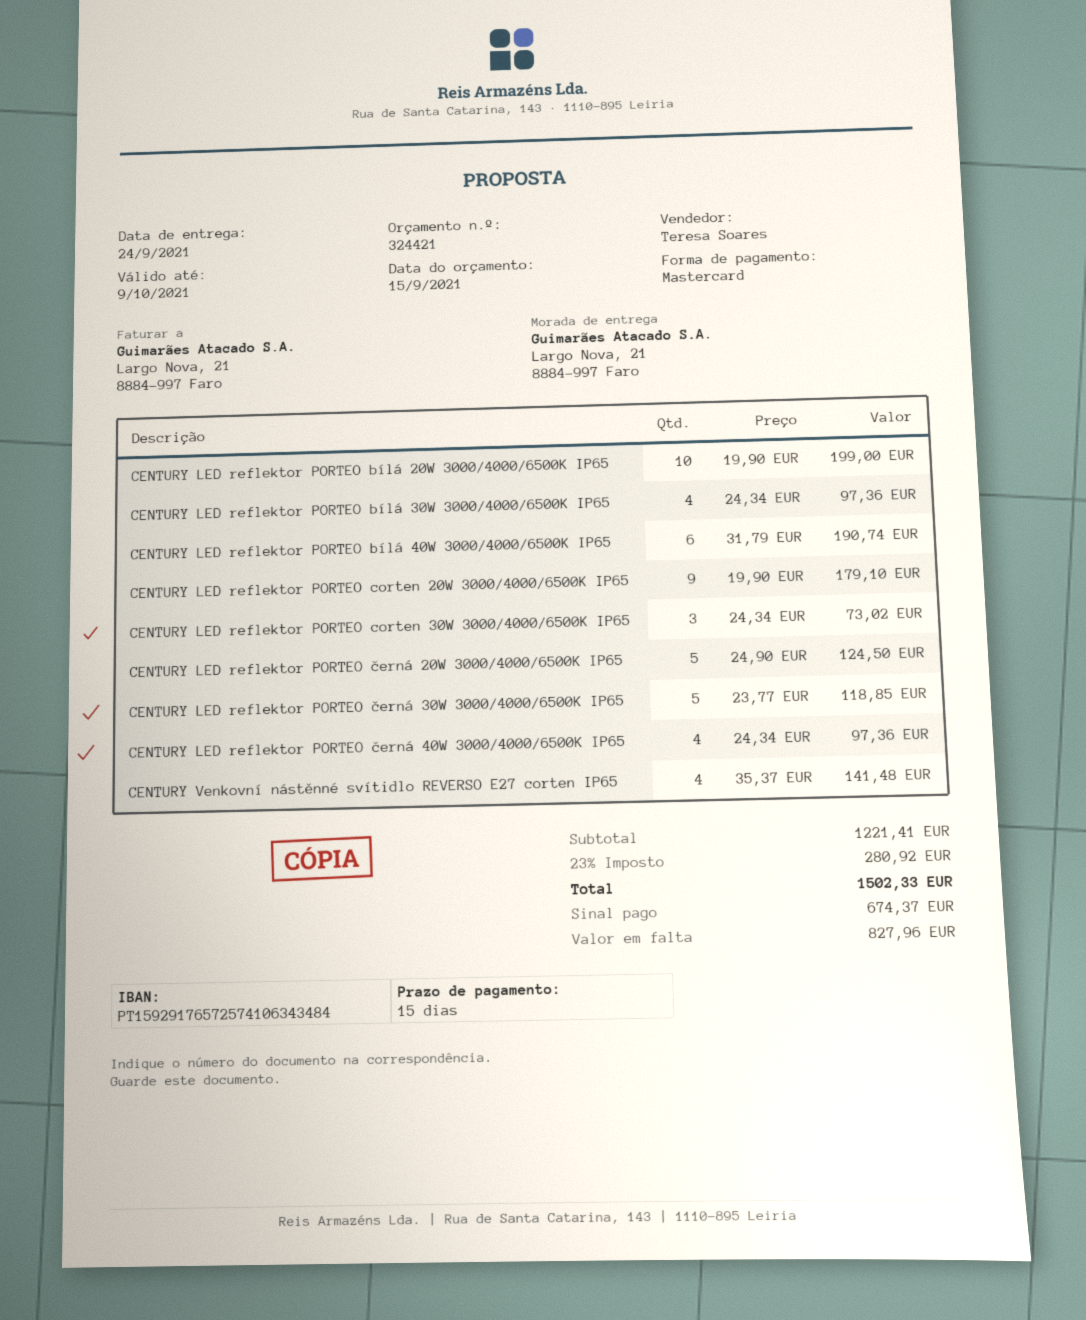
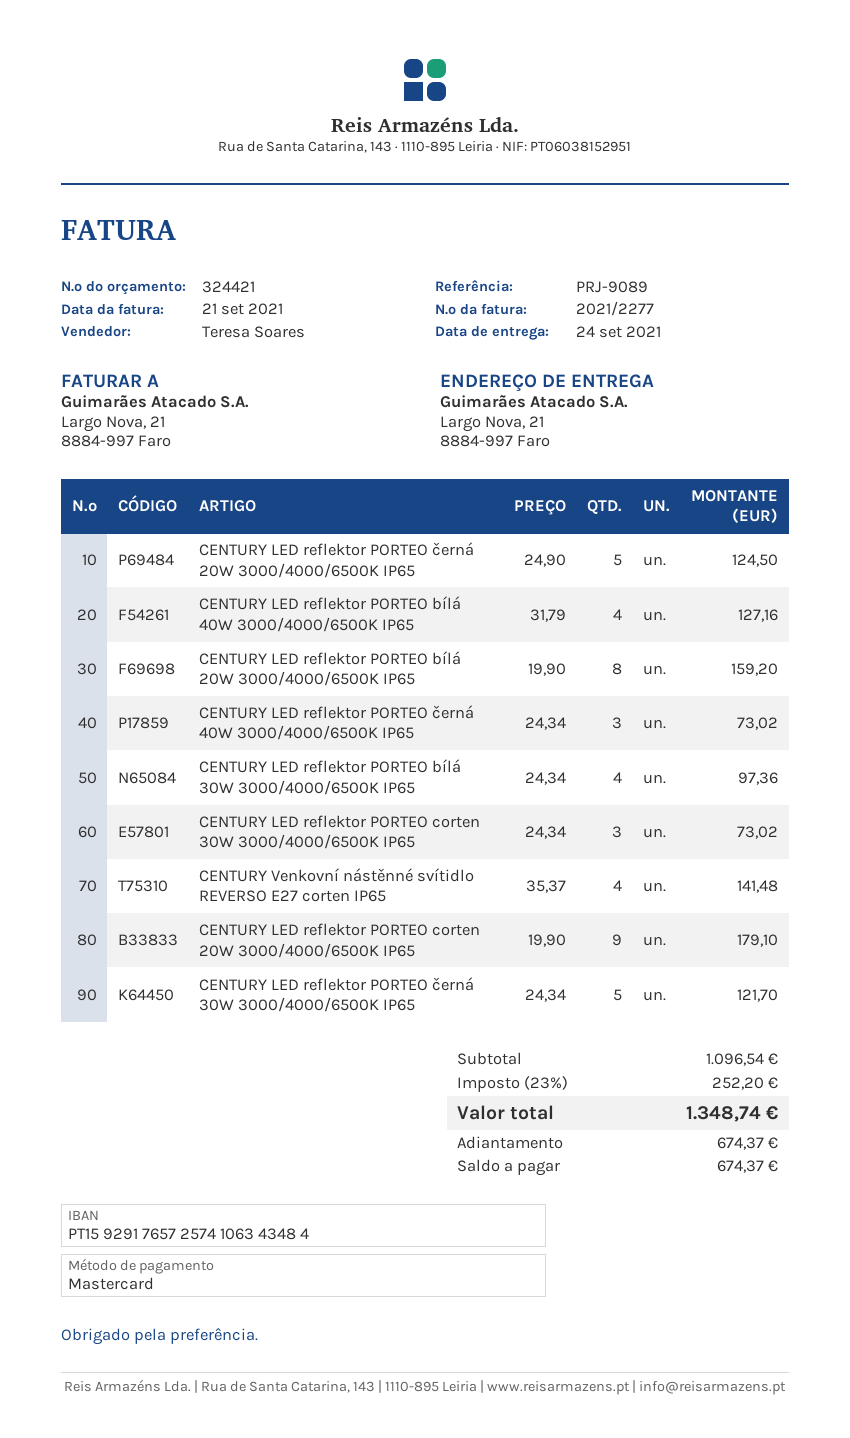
CENTURY LED reflektor PORTEO bílá 20W 3000/4000/6500K IP65: 10 x 19.90 = 199.00 -> 8 x 19.90 = 159.20
CENTURY LED reflektor PORTEO bílá 40W 3000/4000/6500K IP65: 6 x 31.79 = 190.74 -> 4 x 31.79 = 127.16
CENTURY LED reflektor PORTEO černá 30W 3000/4000/6500K IP65: 5 x 23.77 = 118.85 -> 5 x 24.34 = 121.70
CENTURY LED reflektor PORTEO černá 40W 3000/4000/6500K IP65: 4 x 24.34 = 97.36 -> 3 x 24.34 = 73.02
subtotal: 1221.41 -> 1096.54
tax: 23% = 280.92 -> 23% = 252.20
total: 1502.33 -> 1348.74
balance: 827.96 -> 674.37

